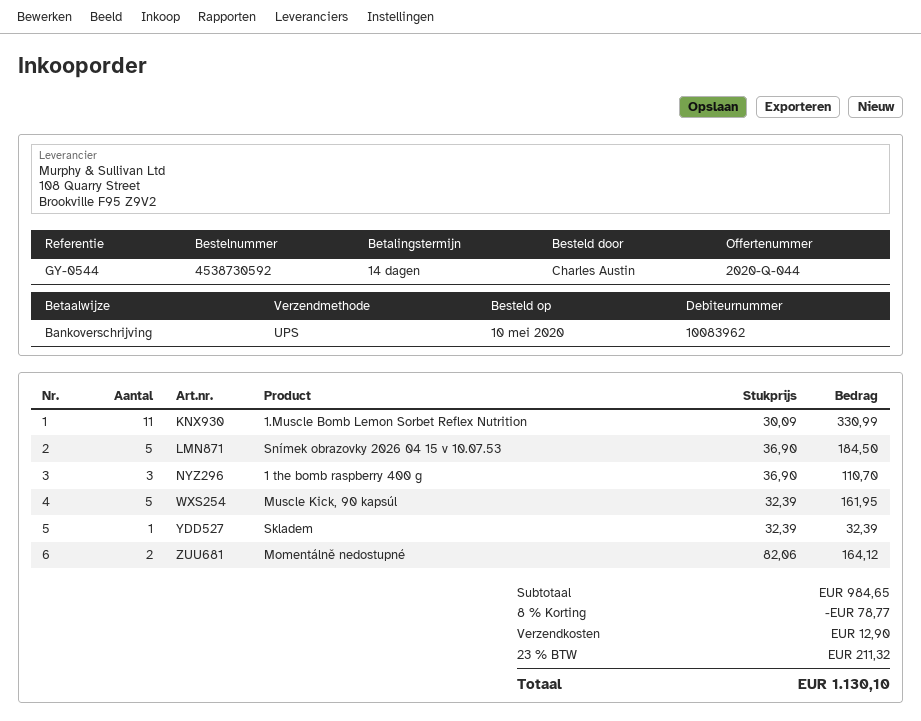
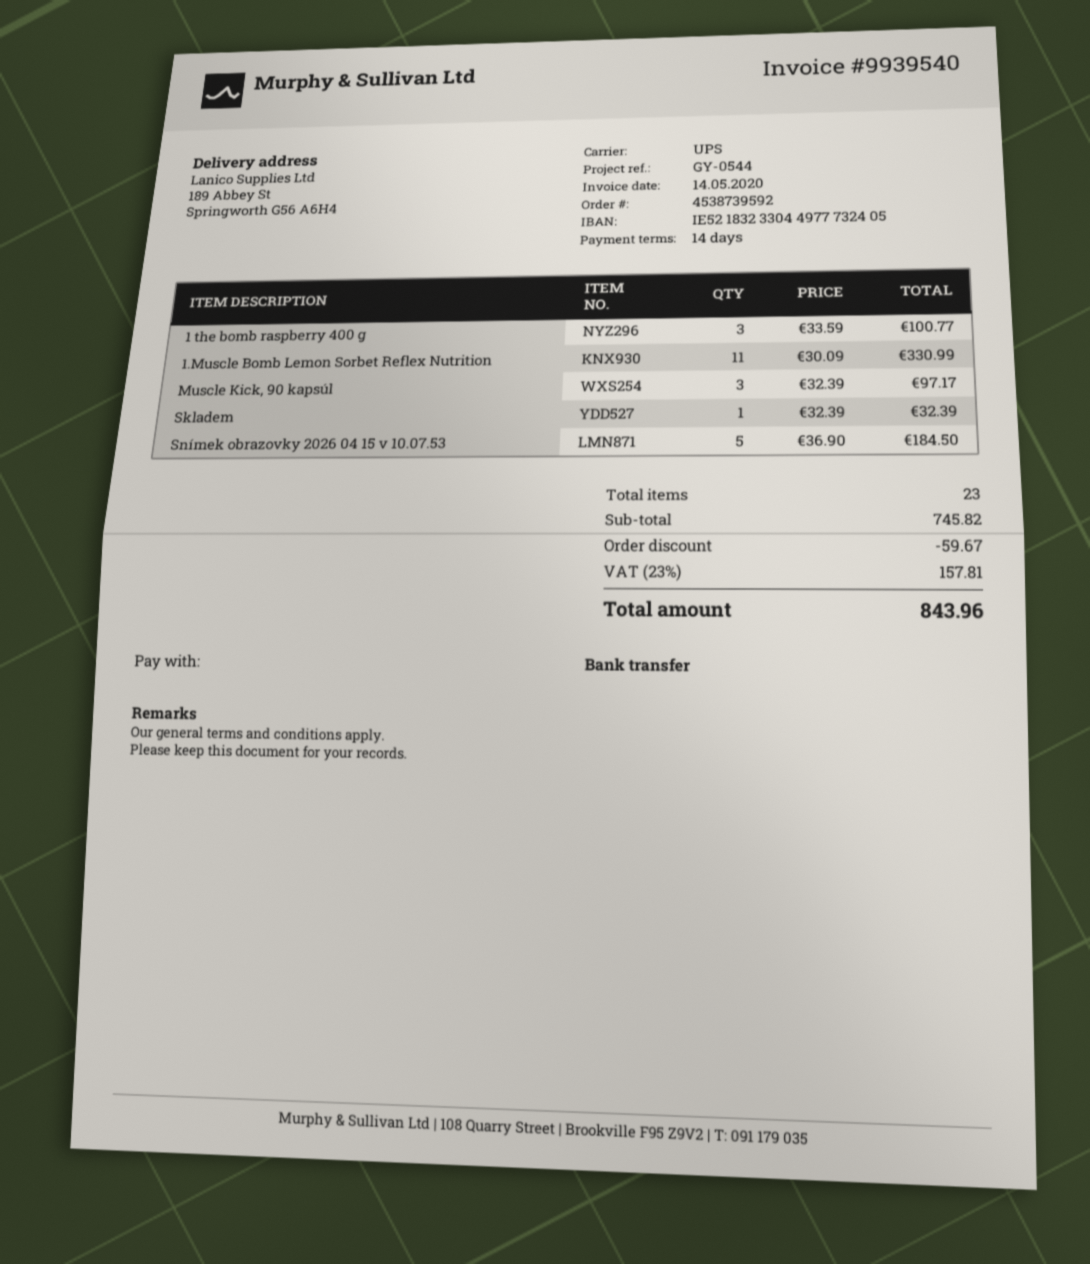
order number: 4538730592 -> 4538739592
1 the bomb raspberry 400 g: 3 x 36.90 = 110.70 -> 3 x 33.59 = 100.77
Muscle Kick, 90 kapsúl: 5 x 32.39 = 161.95 -> 3 x 32.39 = 97.17
Momentálně nedostupné: 2 x 82.06 = 164.12 -> none
subtotal: 984.65 -> 745.82
discount: 78.77 -> 59.67
shipping: 12.90 -> none
tax: 23% = 211.32 -> 23% = 157.81
total: 1130.10 -> 843.96

